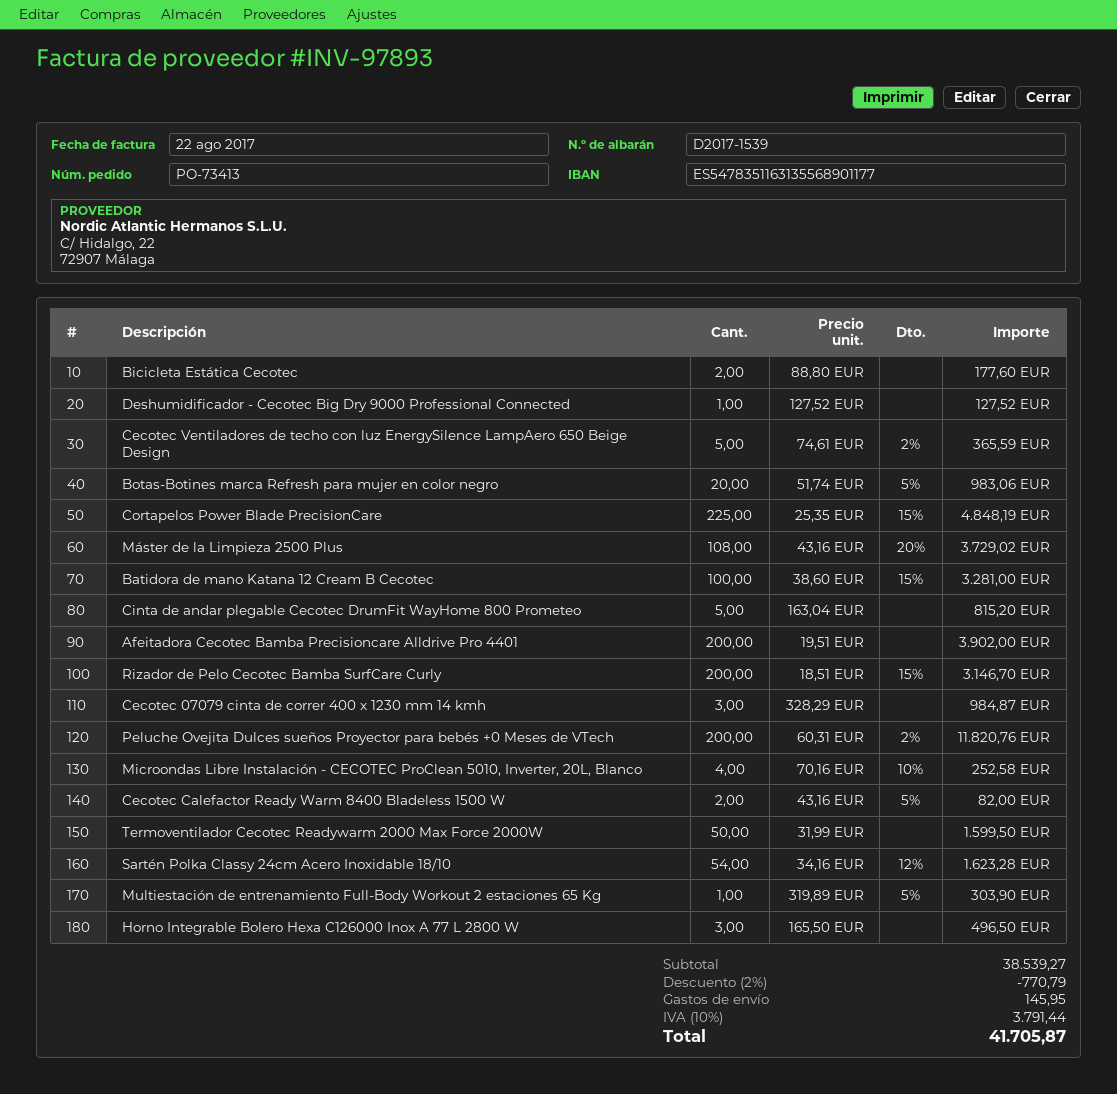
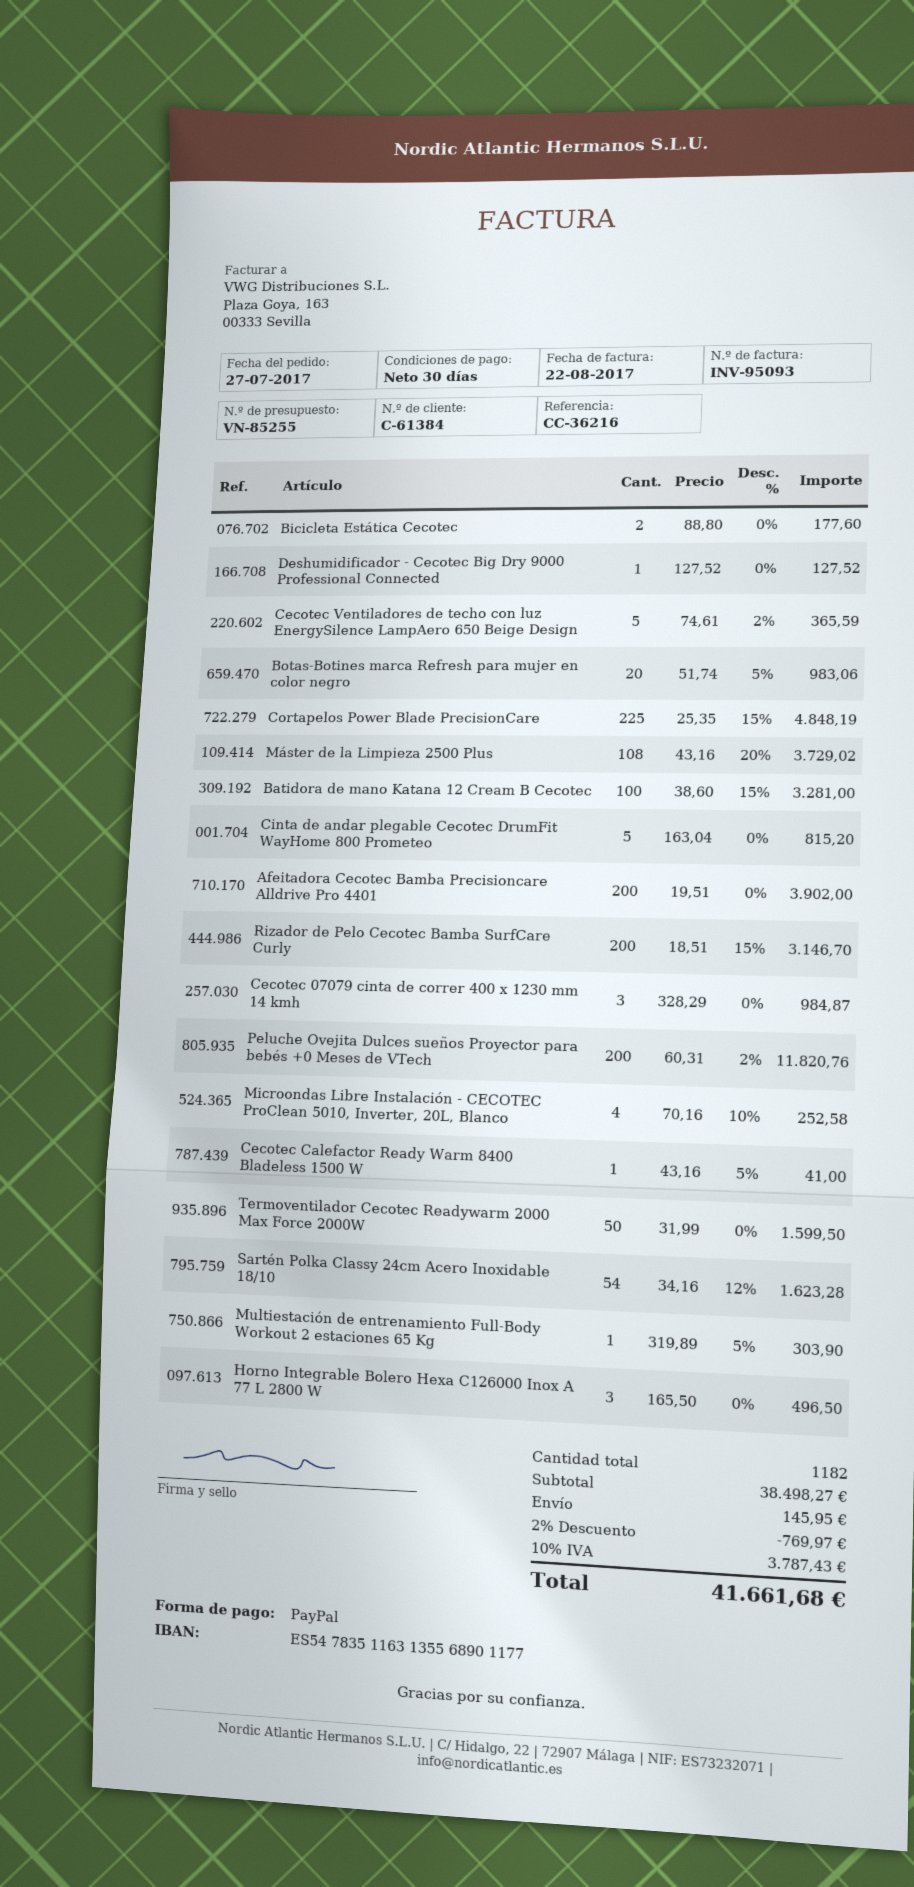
invoice number: INV-97893 -> INV-95093
Cecotec Calefactor Ready Warm 8400 Bladeless 1500 W: 2 x 43.16 - 5% = 82.00 -> 1 x 43.16 - 5% = 41.00
subtotal: 38539.27 -> 38498.27
discount: 2% = 770.79 -> 2% = 769.97
tax: 10% = 3791.44 -> 10% = 3787.43
total: 41705.87 -> 41661.68

